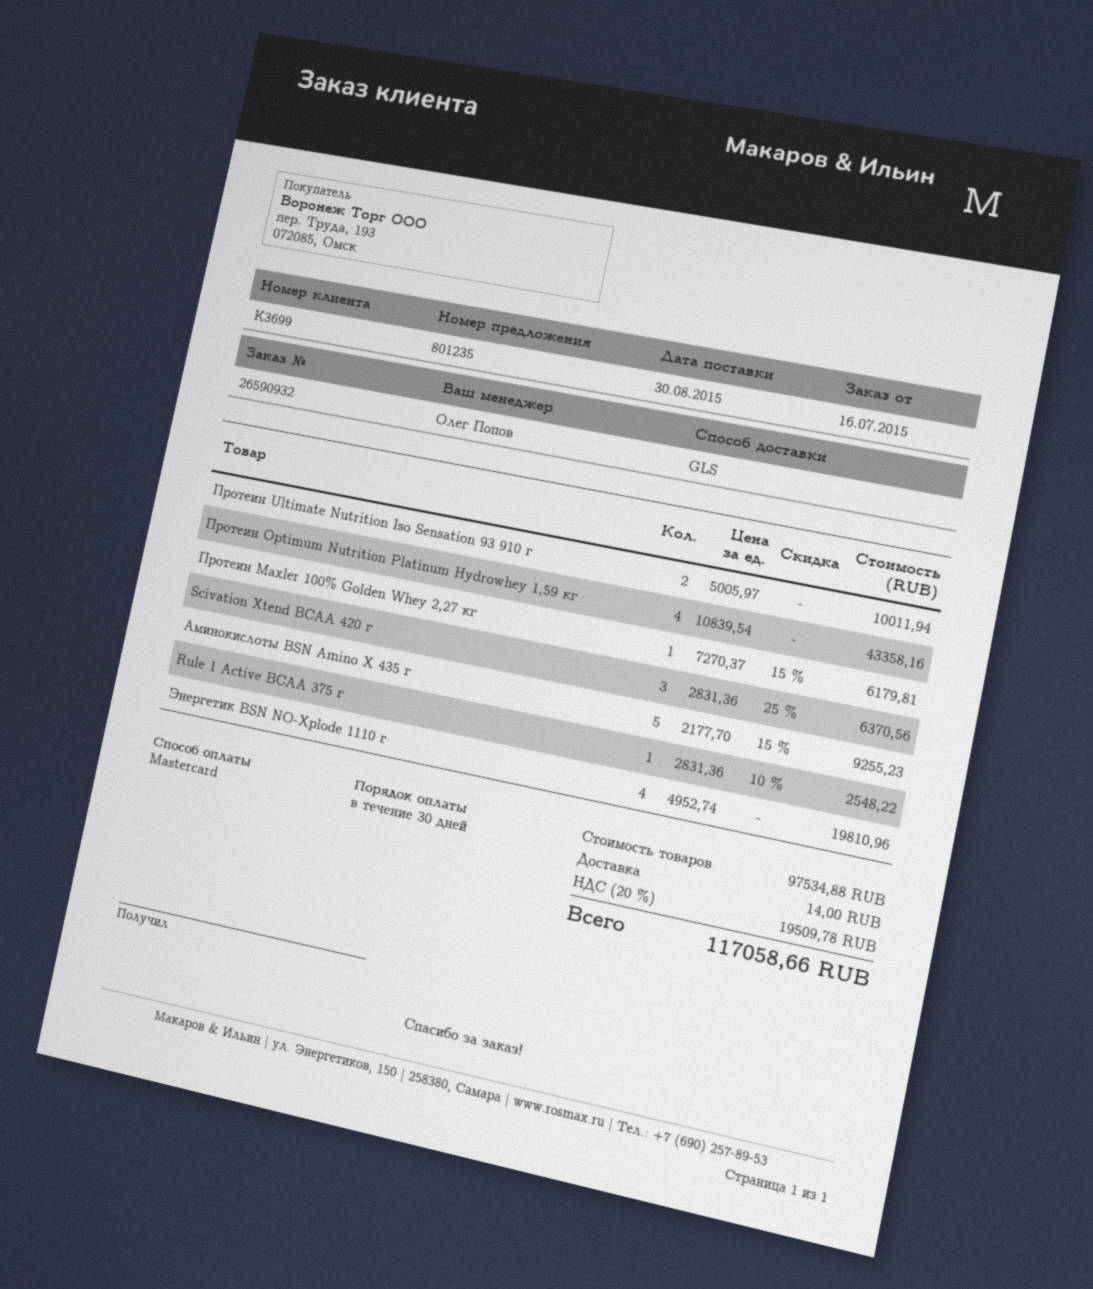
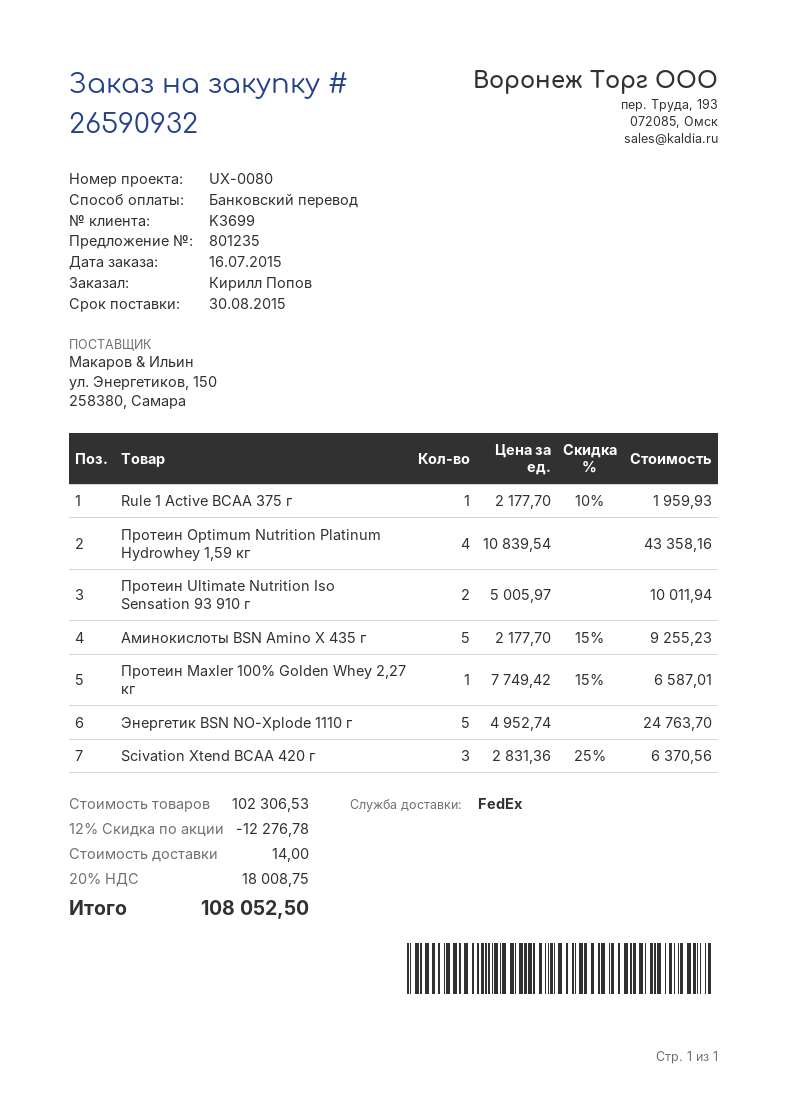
payment method: Mastercard -> bank transfer
shipping method: GLS -> FedEx
Протеин Maxler 100% Golden Whey 2,27 кг: 1 x 7270.37 - 15% = 6179.81 -> 1 x 7749.42 - 15% = 6587.01
Rule 1 Active BCAA 375 г: 1 x 2831.36 - 10% = 2548.22 -> 1 x 2177.70 - 10% = 1959.93
Энергетик BSN NO-Xplode 1110 г: 4 x 4952.74 = 19810.96 -> 5 x 4952.74 = 24763.70
subtotal: 97534.88 -> 102306.53
discount: none -> 12% = 12276.78
tax: 20% = 19509.78 -> 20% = 18008.75
total: 117058.66 -> 108052.50

